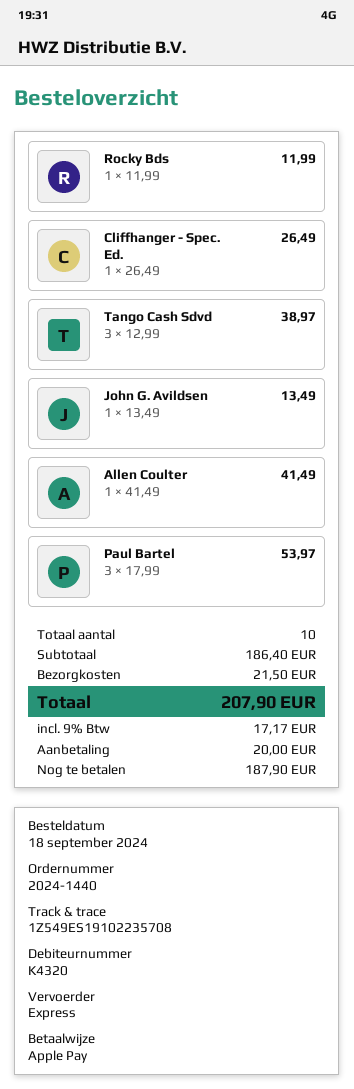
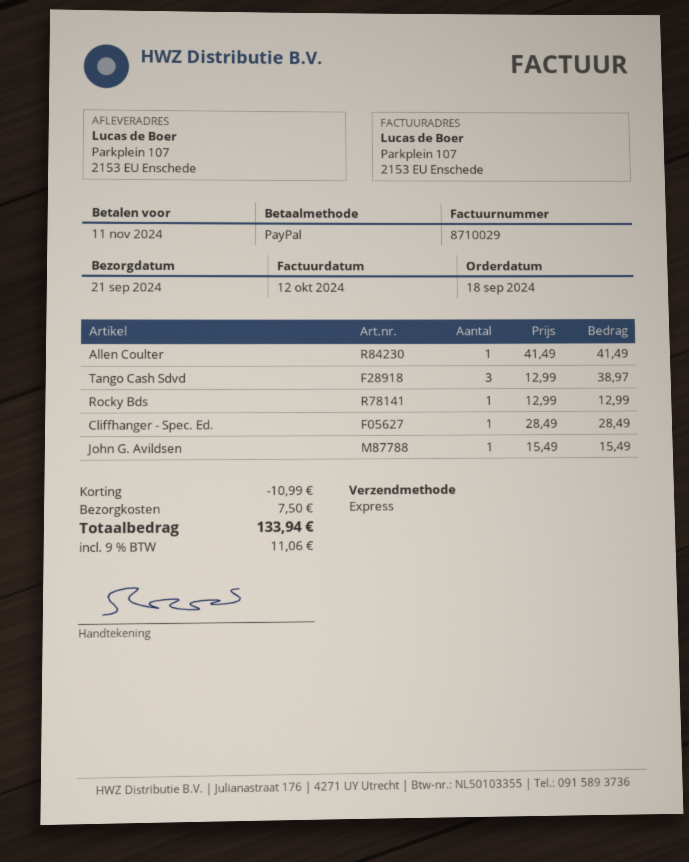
payment method: Apple Pay -> PayPal
Rocky Bds: 1 x 11.99 = 11.99 -> 1 x 12.99 = 12.99
Cliffhanger - Spec. Ed.: 1 x 26.49 = 26.49 -> 1 x 28.49 = 28.49
John G. Avildsen: 1 x 13.49 = 13.49 -> 1 x 15.49 = 15.49
Paul Bartel: 3 x 17.99 = 53.97 -> none
discount: none -> 10.99
shipping: 21.50 -> 7.50
tax: 9% = 17.17 -> 9% = 11.06
total: 207.90 -> 133.94

